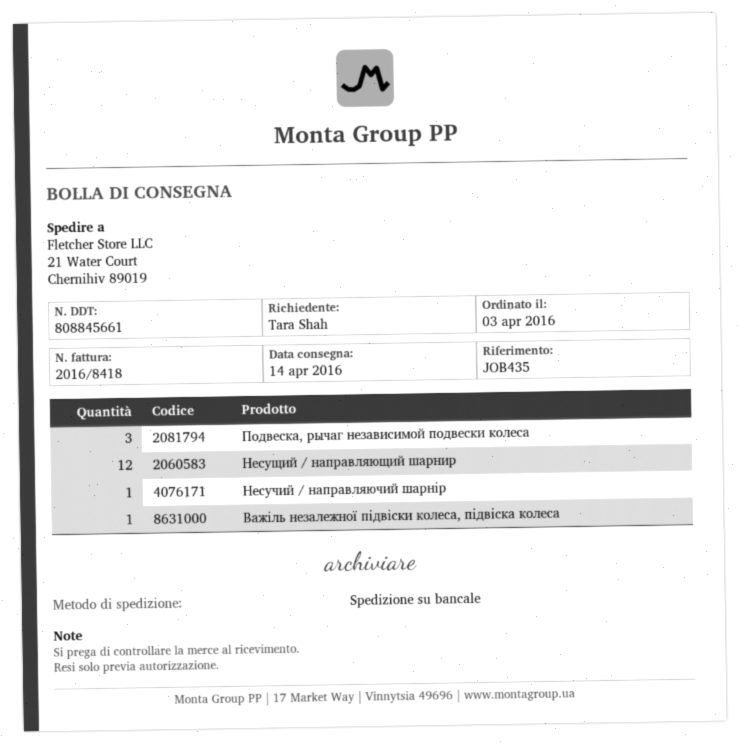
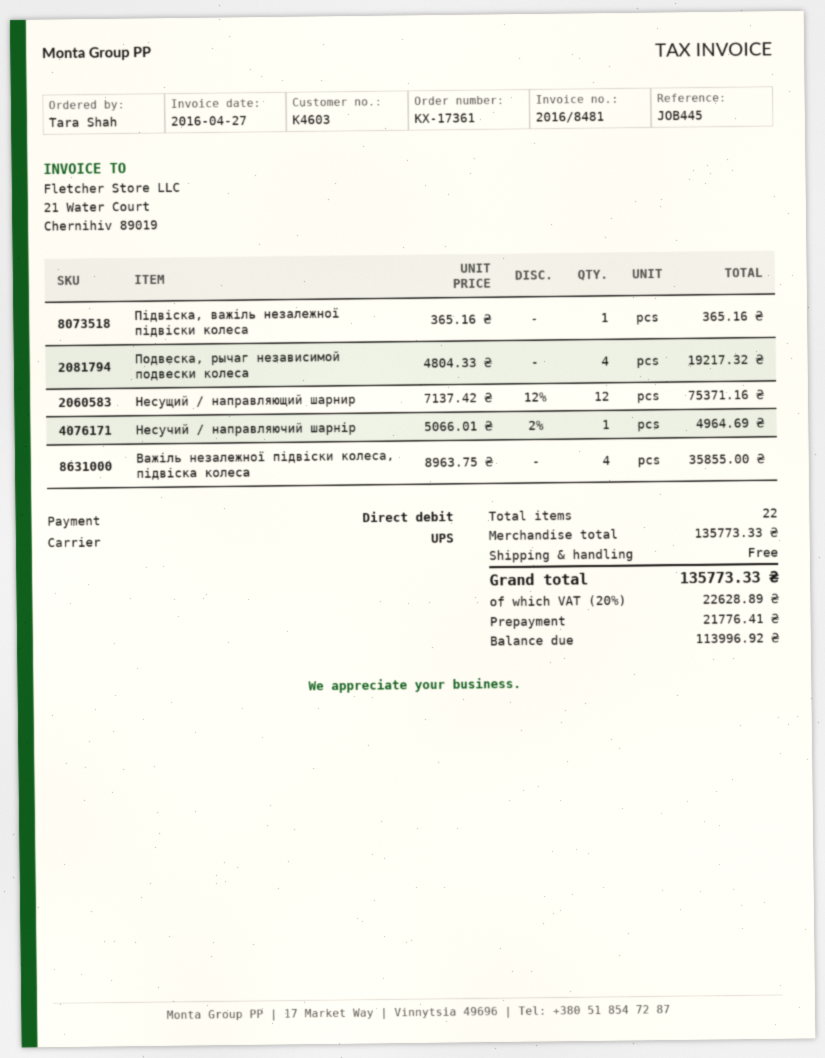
invoice number: 2016/8418 -> 2016/8481
reference: JOB435 -> JOB445
shipping method: pallet freight -> UPS
Подвеска, рычаг независимой подвески колеса: 3 -> 4
Важіль незалежної підвіски колеса, підвіска колеса: 1 -> 4
Підвіска, важіль незалежної підвіски колеса: none -> 1

